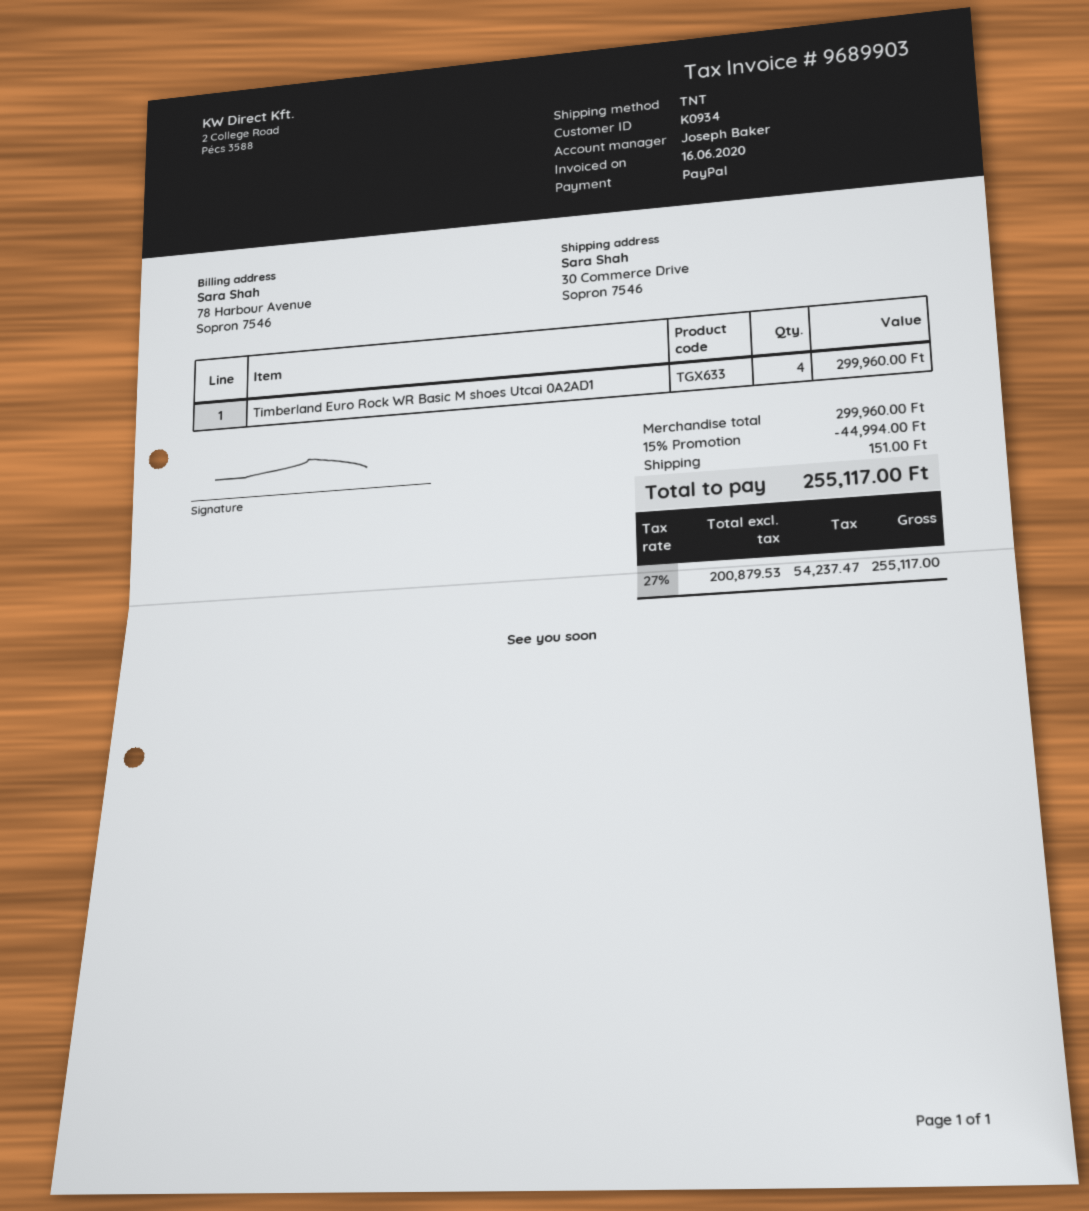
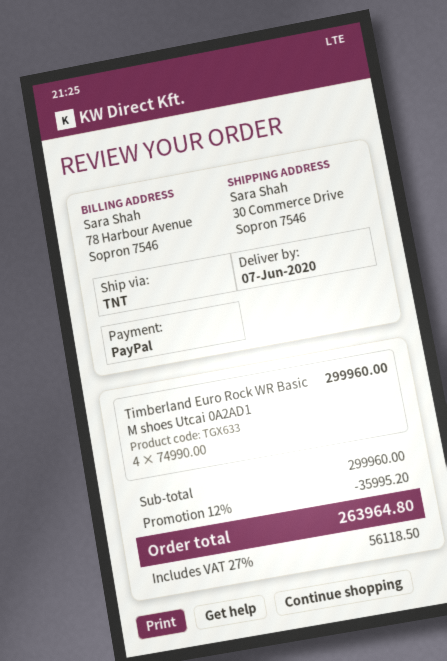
discount: 15% = 44994.00 -> 12% = 35995.20
shipping: 151.00 -> none
tax: 27% = 54237.47 -> 27% = 56118.50
total: 255117.00 -> 263964.80

